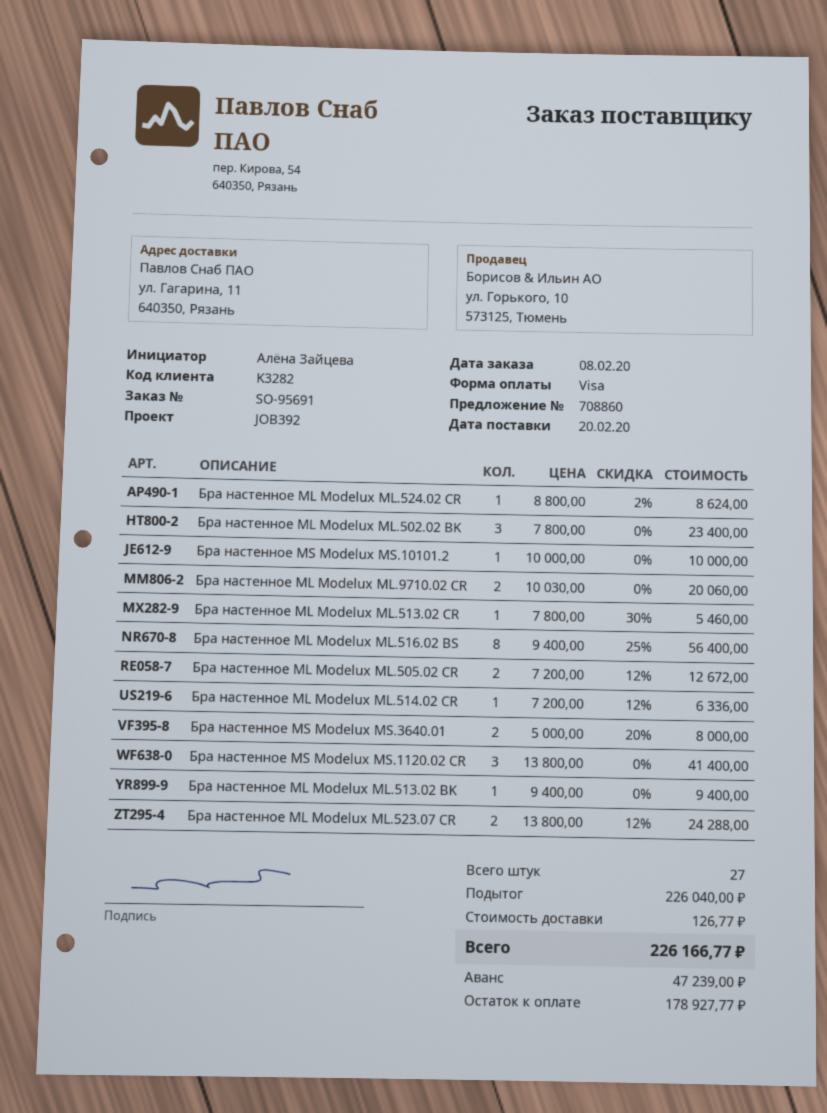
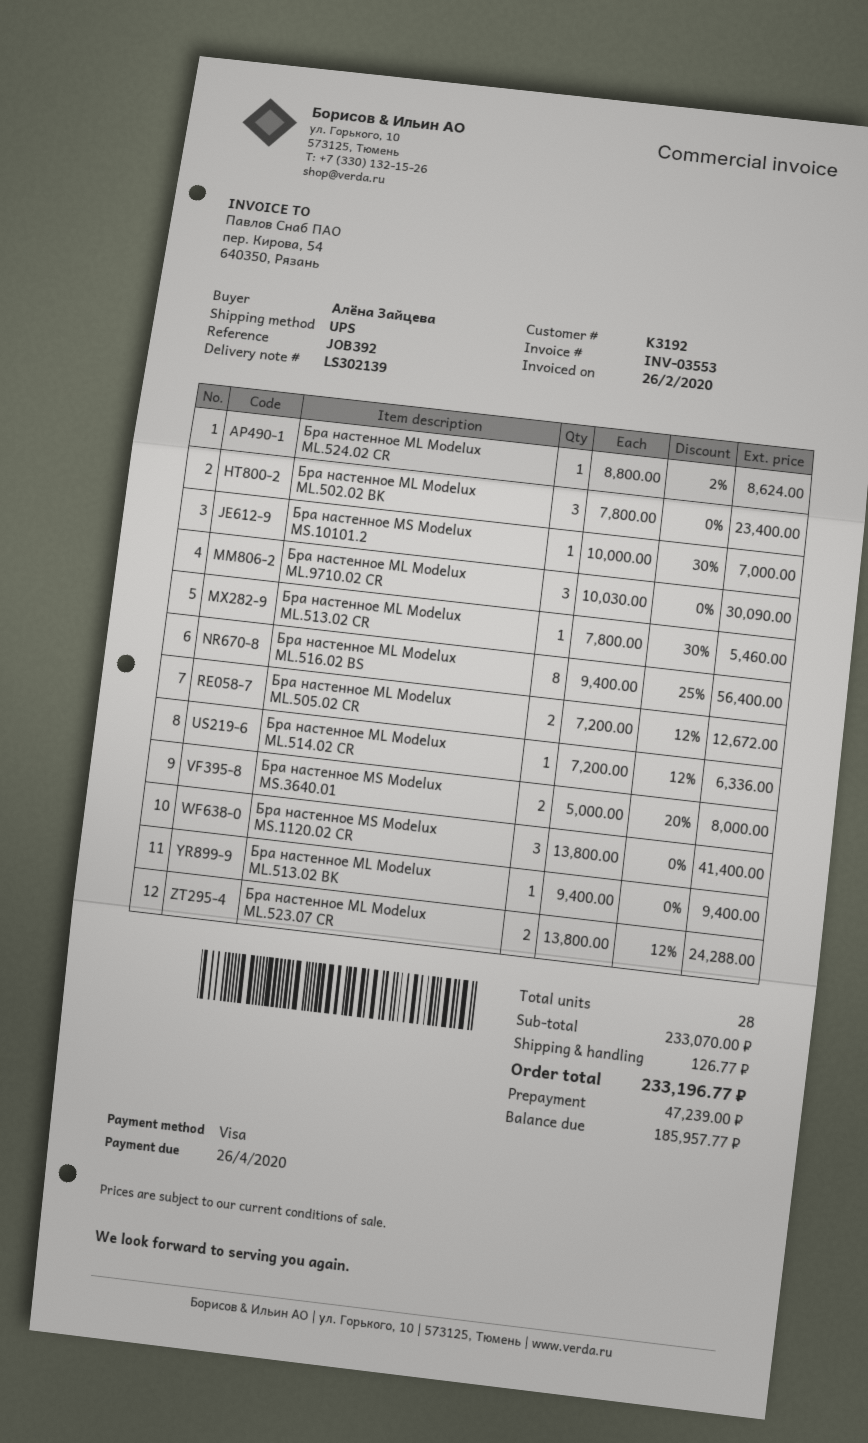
customer number: K3282 -> K3192
Бра настенное MS Modelux MS.10101.2: 1 x 10000.00 = 10000.00 -> 1 x 10000.00 - 30% = 7000.00
Бра настенное ML Modelux ML.9710.02 CR: 2 x 10030.00 = 20060.00 -> 3 x 10030.00 = 30090.00
total quantity: 27 -> 28
subtotal: 226040.00 -> 233070.00
total: 226166.77 -> 233196.77
balance: 178927.77 -> 185957.77

